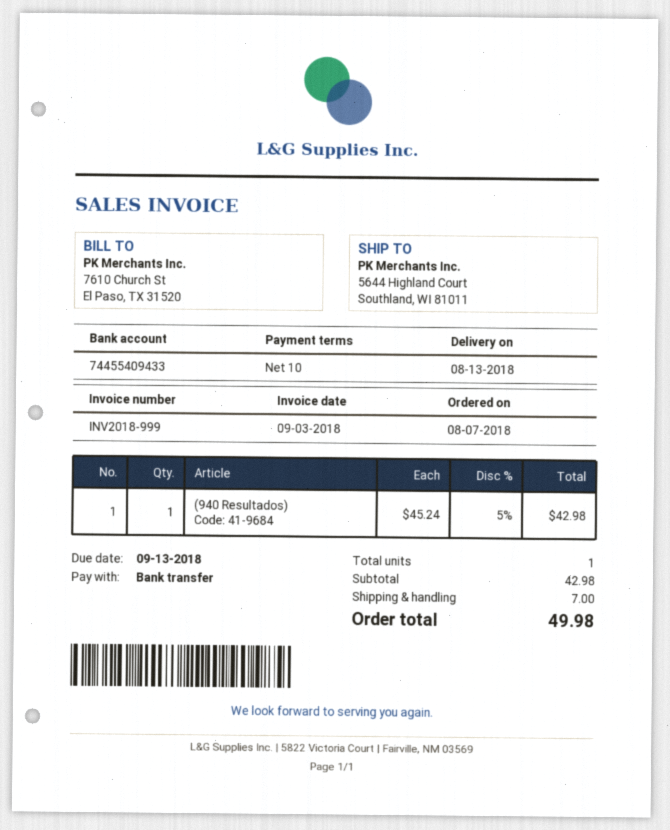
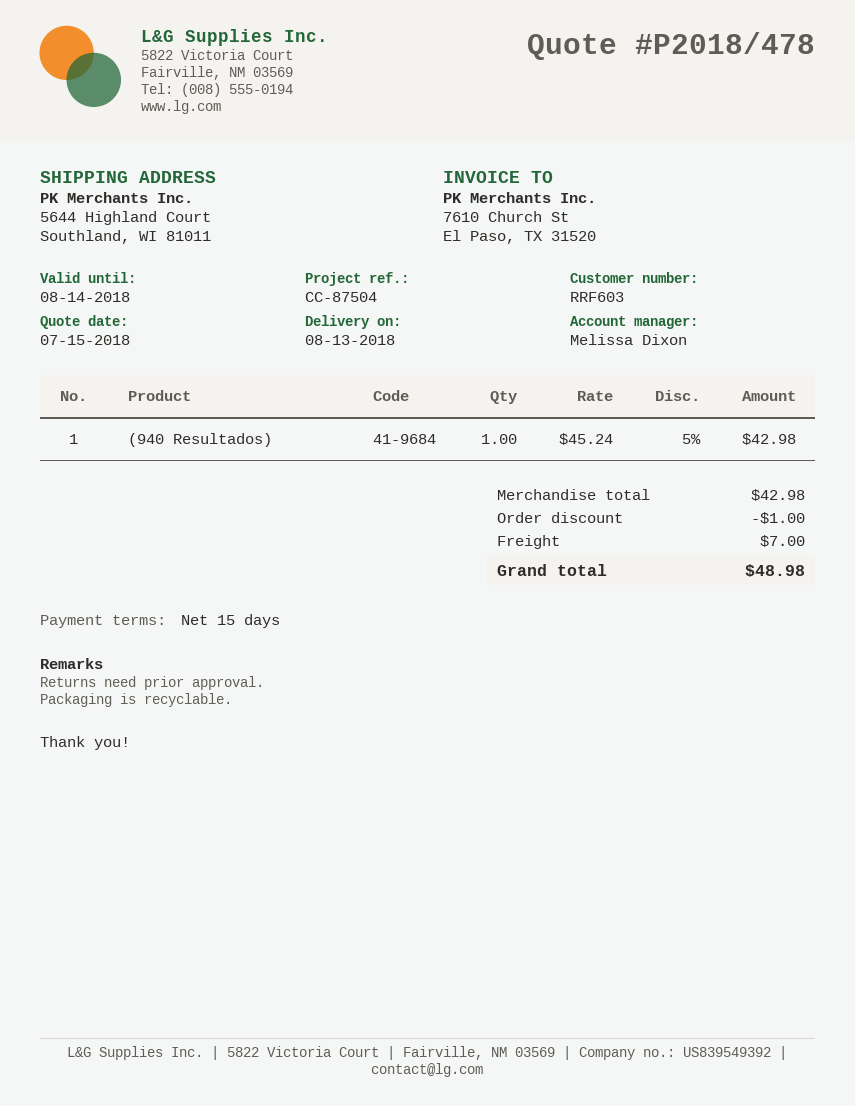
payment terms: 10 days -> 15 days
discount: none -> 1.00
total: 49.98 -> 48.98

